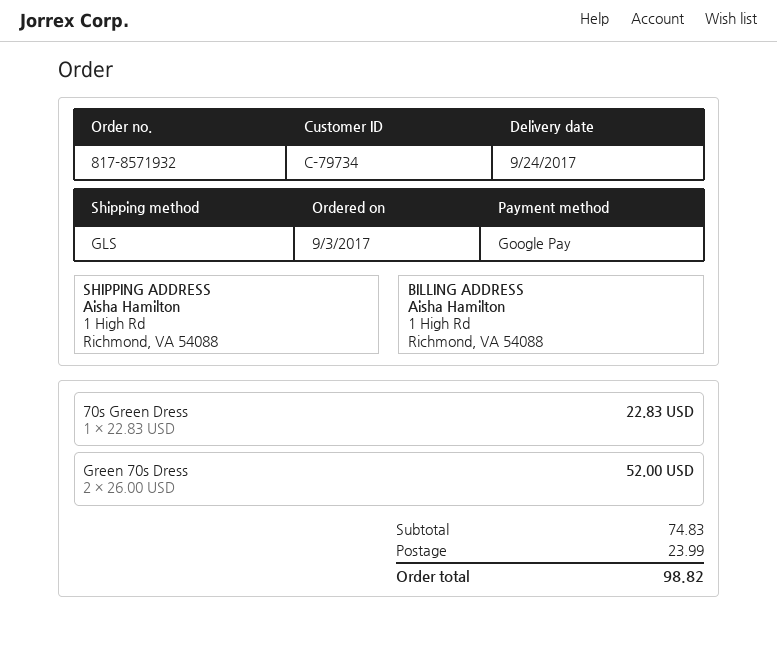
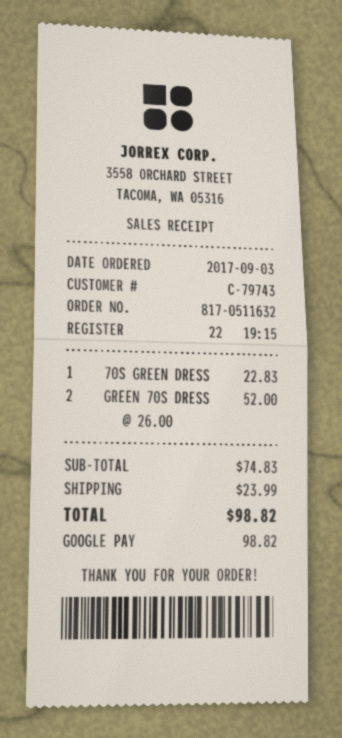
order number: 817-8571932 -> 817-0511632
customer number: C-79734 -> C-79743

